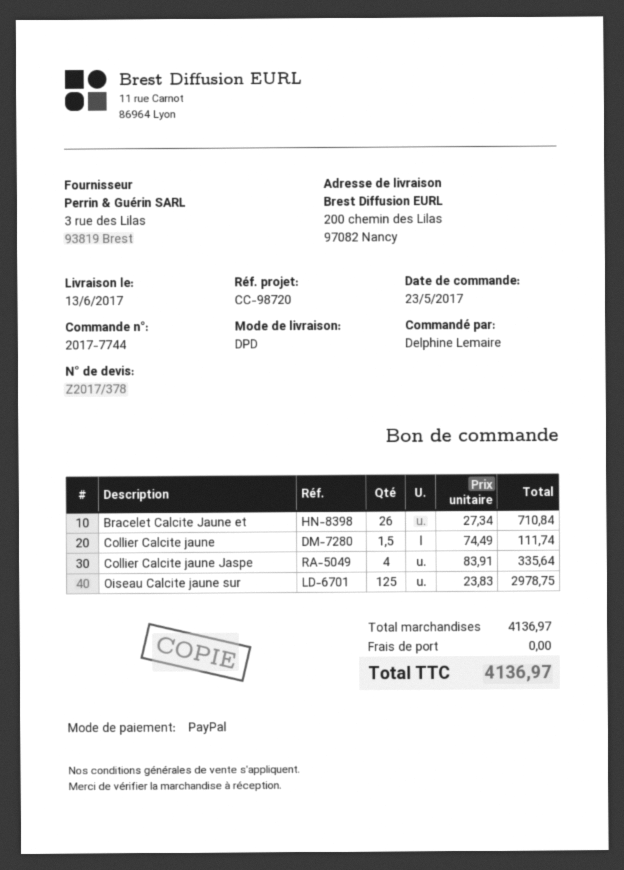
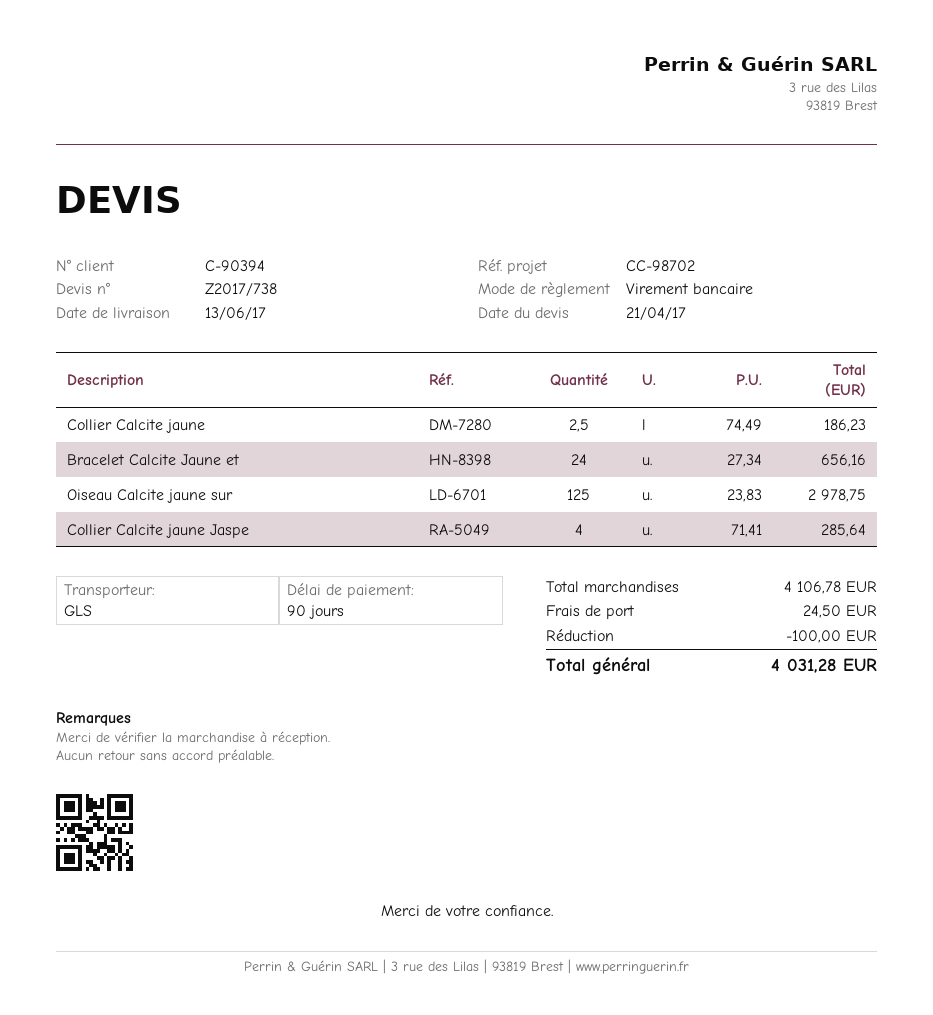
quote number: Z2017/378 -> Z2017/738
reference: CC-98720 -> CC-98702
payment method: PayPal -> bank transfer
shipping method: DPD -> GLS
Bracelet Calcite Jaune et: 26 x 27.34 = 710.84 -> 24 x 27.34 = 656.16
Collier Calcite jaune: 1.5 x 74.49 = 111.74 -> 2.5 x 74.49 = 186.23
Collier Calcite jaune Jaspe: 4 x 83.91 = 335.64 -> 4 x 71.41 = 285.64
subtotal: 4136.97 -> 4106.78
discount: none -> 100.00
shipping: 0.00 -> 24.50
total: 4136.97 -> 4031.28

